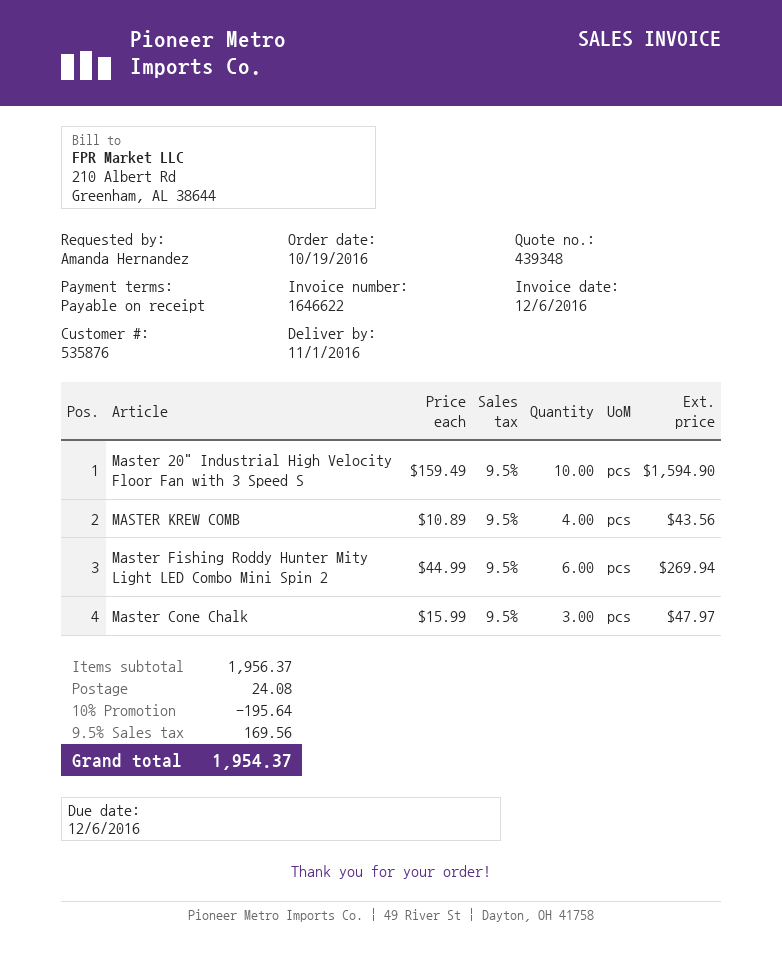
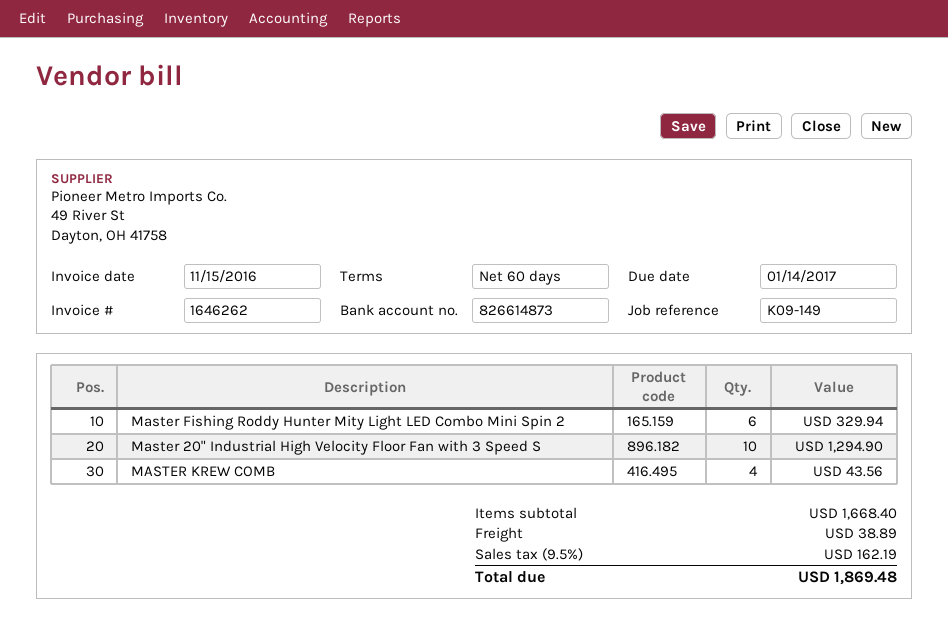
invoice number: 1646622 -> 1646262
invoice date: 2016-12-06 -> 2016-11-15
payment terms: on receipt -> 60 days
due date: 2016-12-06 -> 2017-01-14
Master 20" Industrial High Velocity Floor Fan with 3 Speed S: 10 for 1594.90 -> 10 for 1294.90
Master Fishing Roddy Hunter Mity Light LED Combo Mini Spin 2: 6 for 269.94 -> 6 for 329.94
Master Cone Chalk: 3 for 47.97 -> none
subtotal: 1956.37 -> 1668.40
discount: 10% = 195.64 -> none
shipping: 24.08 -> 38.89
tax: 9.5% = 169.56 -> 9.5% = 162.19
total: 1954.37 -> 1869.48

